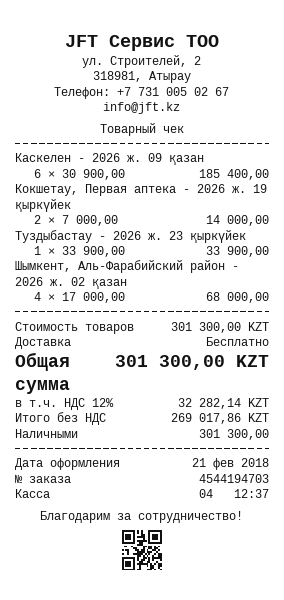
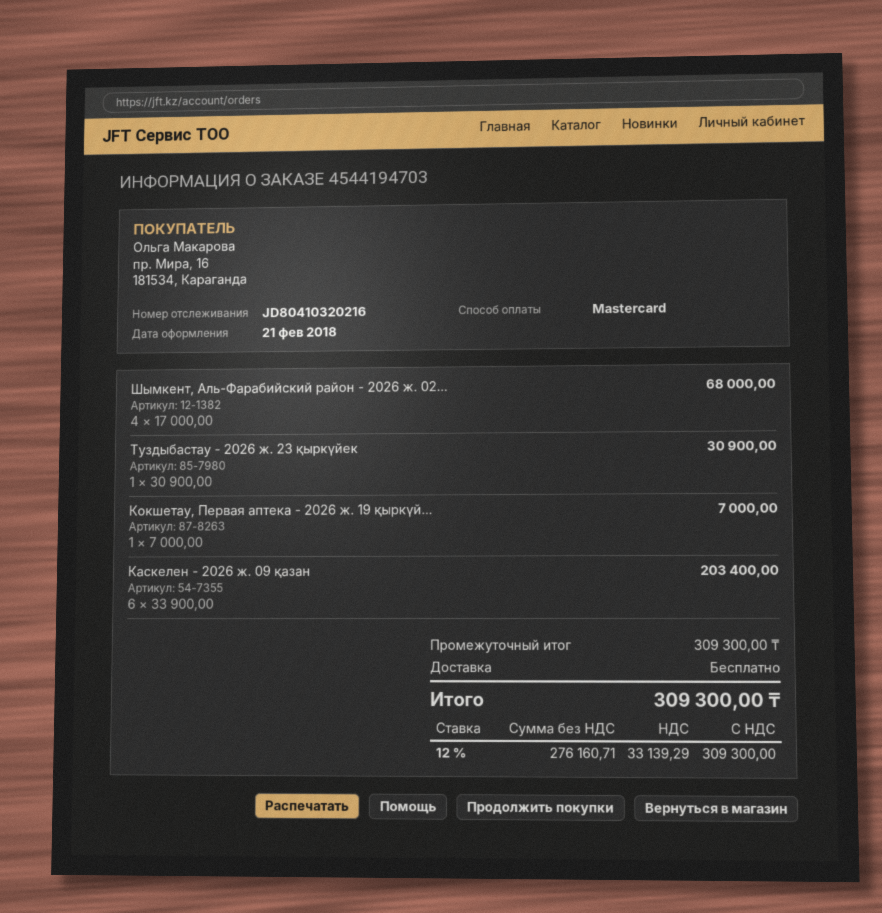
payment method: cash -> Mastercard
Каскелен - 2026 ж. 09 қазан: 6 x 30900.00 = 185400.00 -> 6 x 33900.00 = 203400.00
Кокшетау, Первая аптека - 2026 ж. 19 қыркүйек: 2 x 7000.00 = 14000.00 -> 1 x 7000.00 = 7000.00
Туздыбастау - 2026 ж. 23 қыркүйек: 1 x 33900.00 = 33900.00 -> 1 x 30900.00 = 30900.00
subtotal: 301300.00 -> 309300.00
net: 269017.86 -> 276160.71
tax: 12% = 32282.14 -> 12% = 33139.29
total: 301300.00 -> 309300.00

